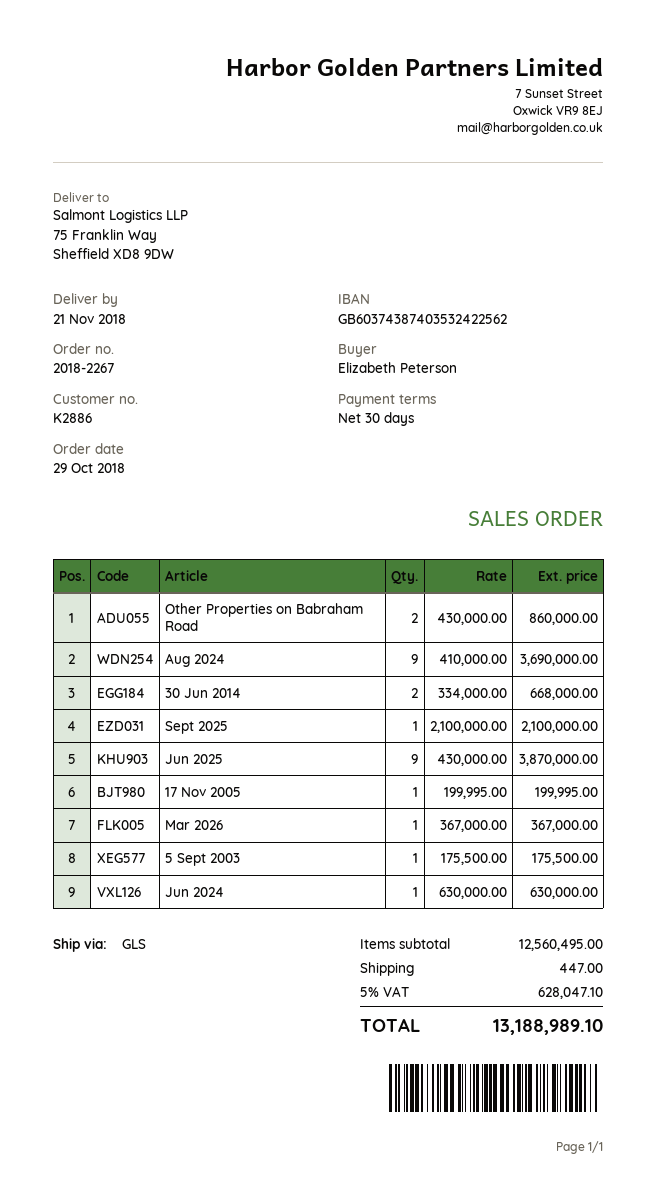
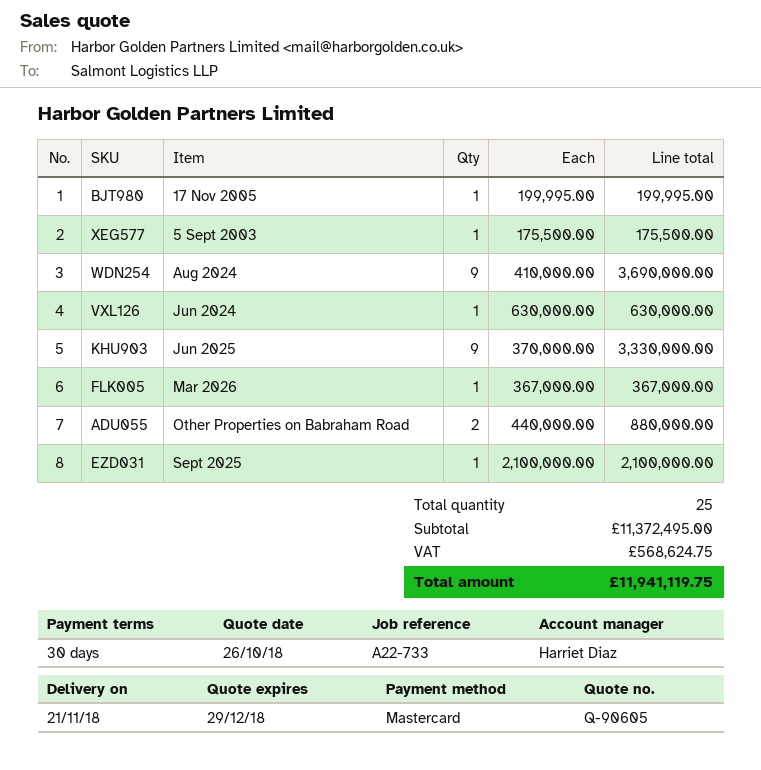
Other Properties on Babraham Road: 2 x 430000.00 = 860000.00 -> 2 x 440000.00 = 880000.00
30 Jun 2014: 2 x 334000.00 = 668000.00 -> none
Jun 2025: 9 x 430000.00 = 3870000.00 -> 9 x 370000.00 = 3330000.00
subtotal: 12560495.00 -> 11372495.00
shipping: 447.00 -> none
tax: 628047.10 -> 568624.75
total: 13188989.10 -> 11941119.75

